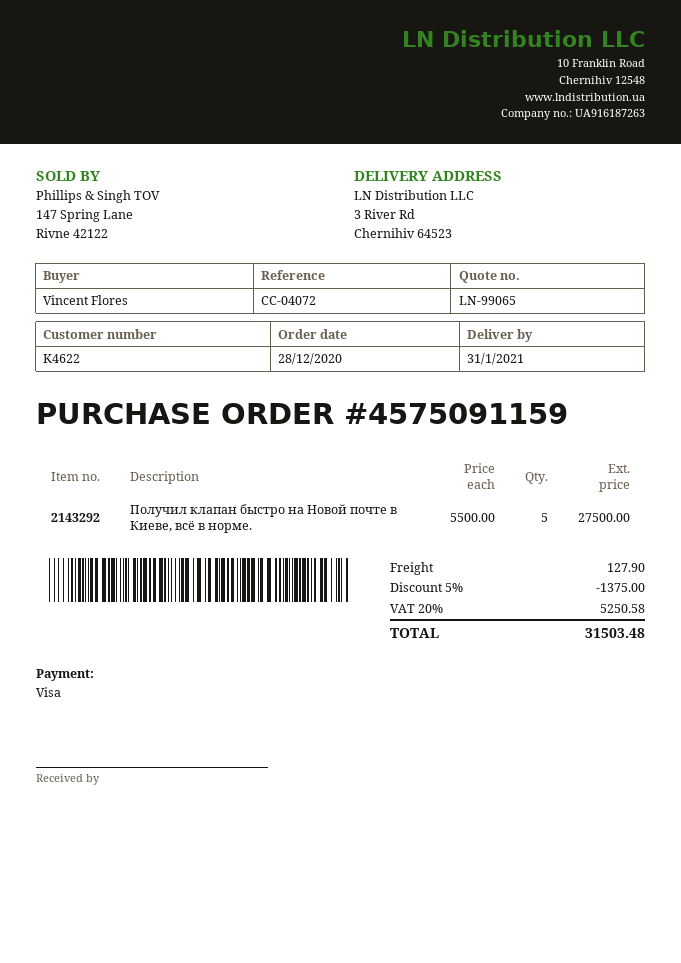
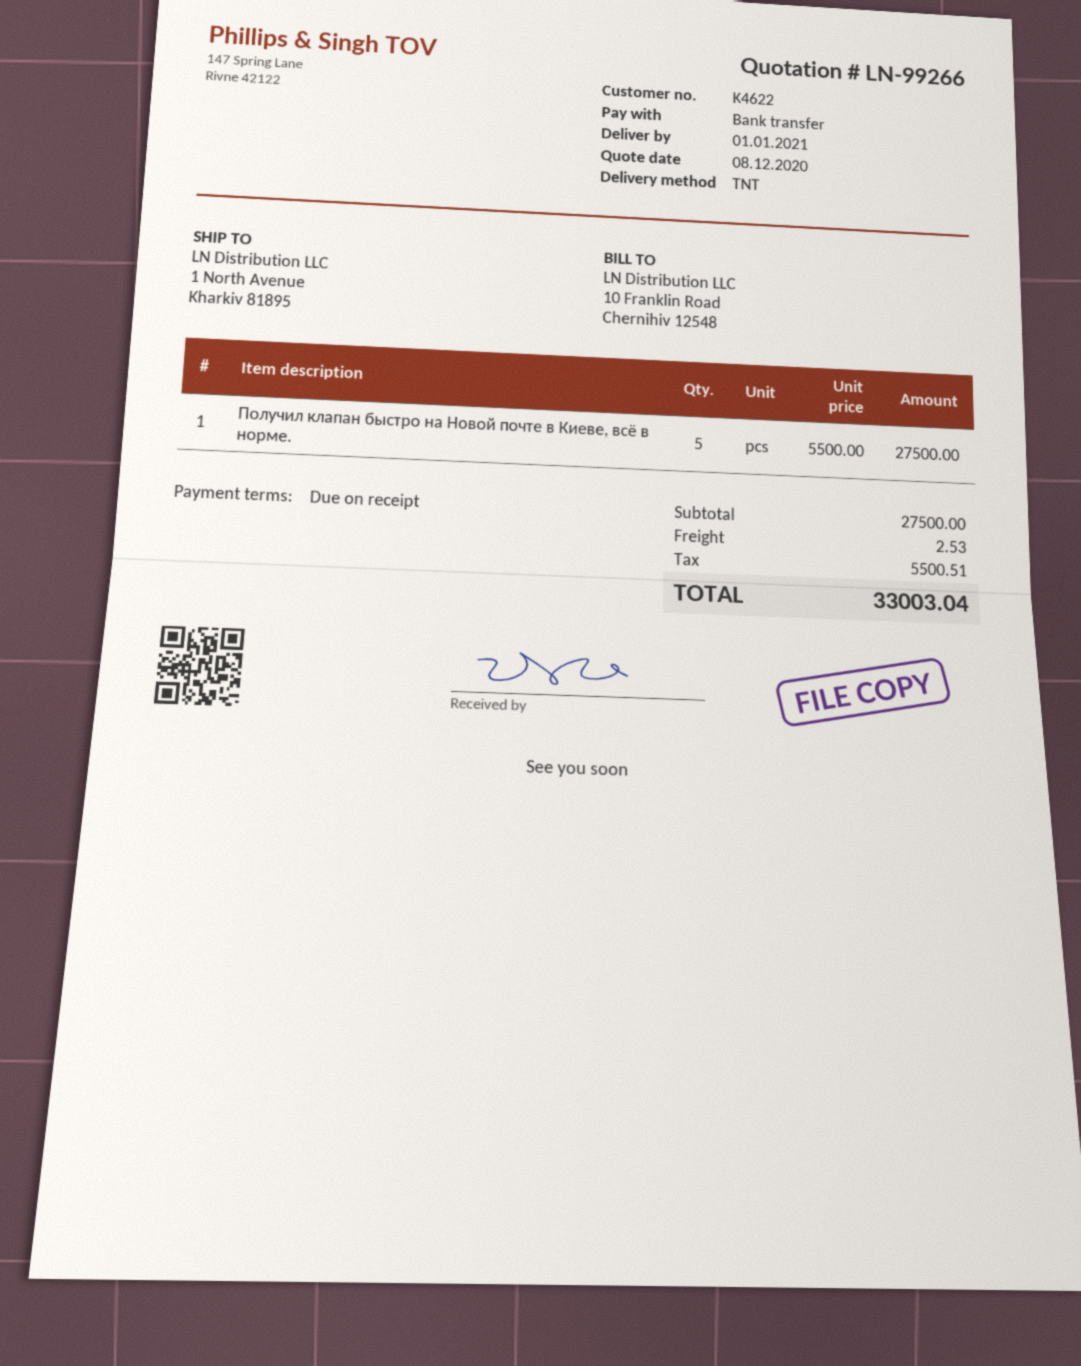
quote number: LN-99065 -> LN-99266
delivery date: 2021-01-31 -> 2021-01-01
payment method: Visa -> bank transfer
ship to: 3 River Rd, Chernihiv 64523 -> 1 North Avenue, Kharkiv 81895
discount: 5% = 1375.00 -> none
shipping: 127.90 -> 2.53
tax: 5250.58 -> 5500.51
total: 31503.48 -> 33003.04

